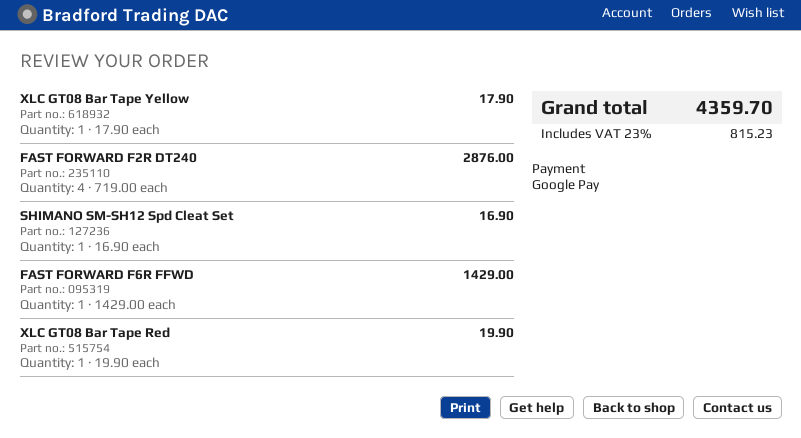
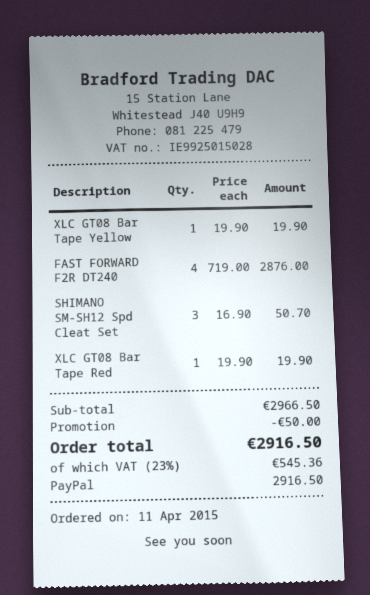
payment method: Google Pay -> PayPal
XLC GT08 Bar Tape Yellow: 1 x 17.90 = 17.90 -> 1 x 19.90 = 19.90
SHIMANO SM-SH12 Spd Cleat Set: 1 x 16.90 = 16.90 -> 3 x 16.90 = 50.70
FAST FORWARD F6R FFWD: 1 x 1429.00 = 1429.00 -> none
discount: none -> 50.00
tax: 23% = 815.23 -> 23% = 545.36
total: 4359.70 -> 2916.50

